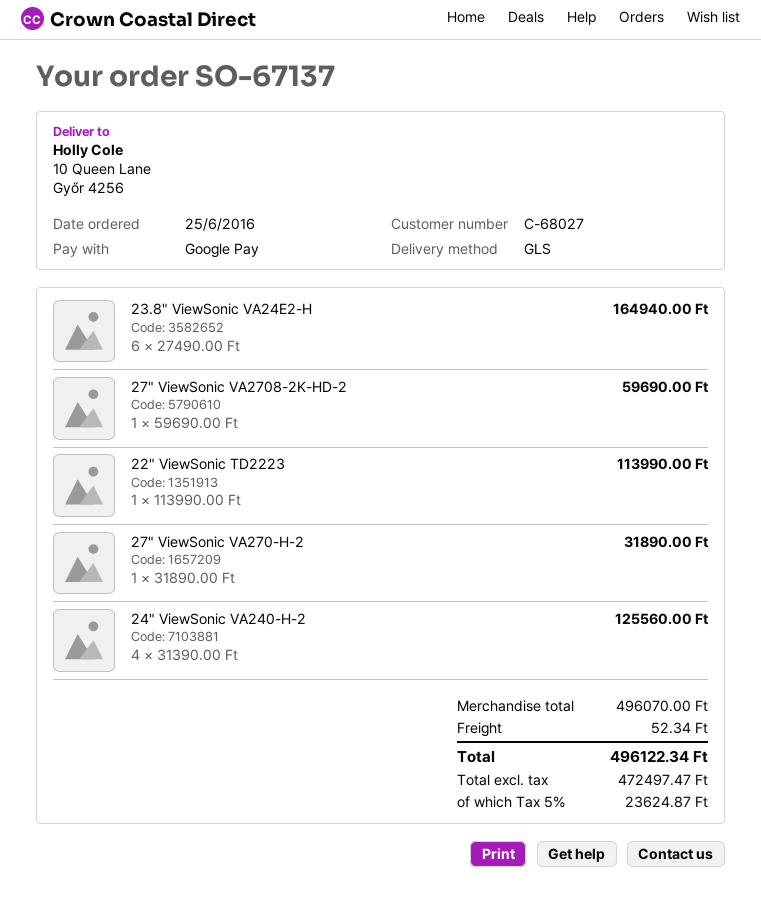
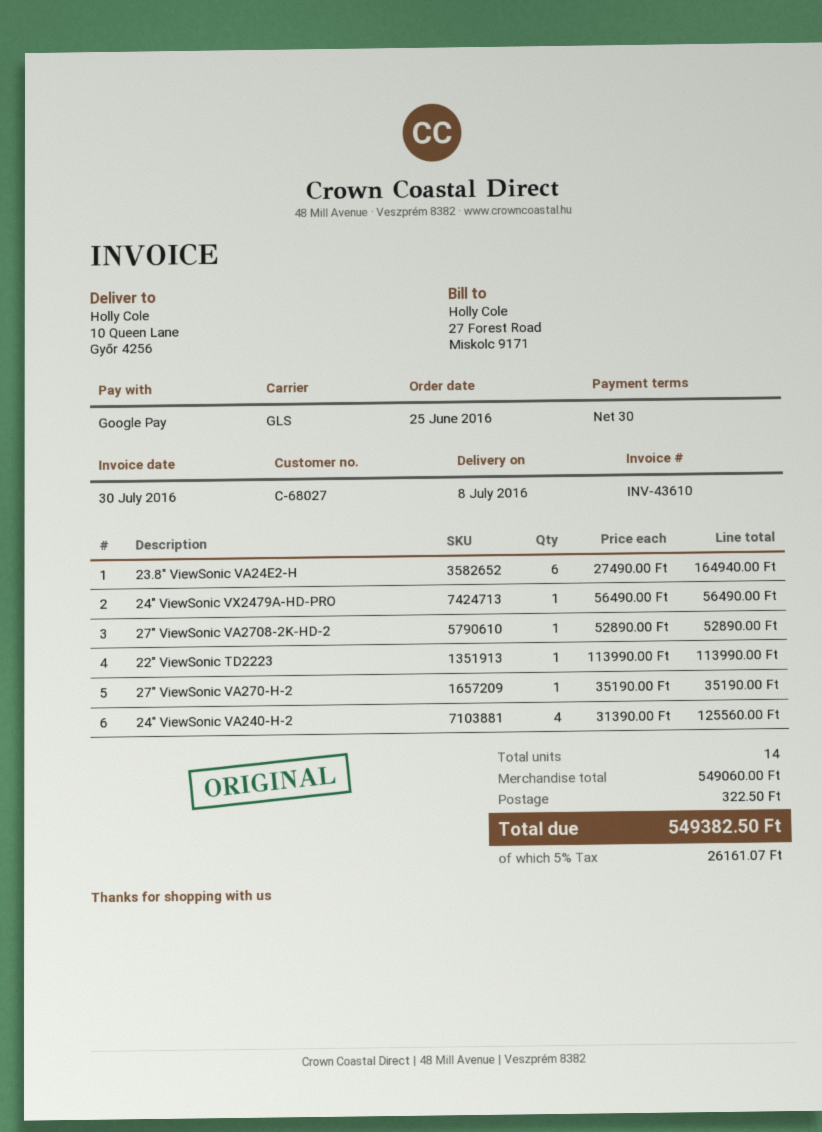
27" ViewSonic VA2708-2K-HD-2: 1 x 59690.00 = 59690.00 -> 1 x 52890.00 = 52890.00
27" ViewSonic VA270-H-2: 1 x 31890.00 = 31890.00 -> 1 x 35190.00 = 35190.00
24" ViewSonic VX2479A-HD-PRO: none -> 1 x 56490.00 = 56490.00
subtotal: 496070.00 -> 549060.00
shipping: 52.34 -> 322.50
tax: 5% = 23624.87 -> 5% = 26161.07
total: 496122.34 -> 549382.50

